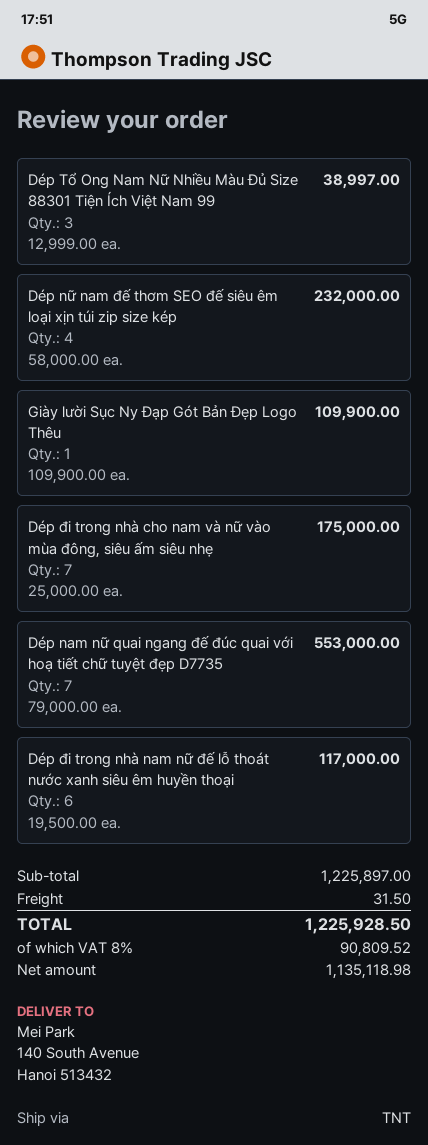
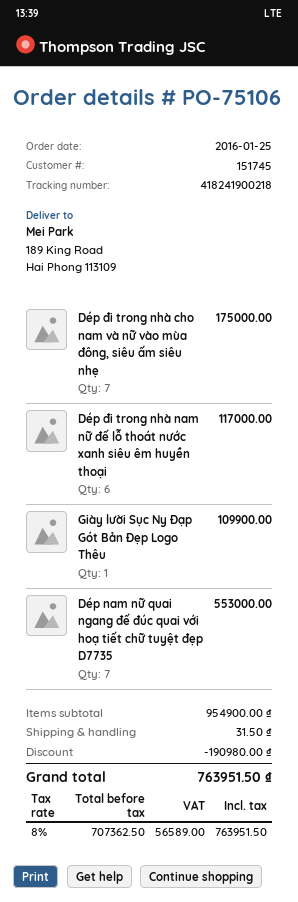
ship to: 140 South Avenue, Hanoi 513432 -> 189 King Road, Hai Phong 113109
Dép Tổ Ong Nam Nữ Nhiều Màu Đủ Size 88301 Tiện Ích Việt Nam 99: 3 for 38997.00 -> none
Dép nữ nam đế thơm SEO đế siêu êm loại xịn túi zip size kép: 4 for 232000.00 -> none
subtotal: 1225897.00 -> 954900.00
discount: none -> 190980.00
net: 1135118.98 -> 707362.50
tax: 8% = 90809.52 -> 8% = 56589.00
total: 1225928.50 -> 763951.50

